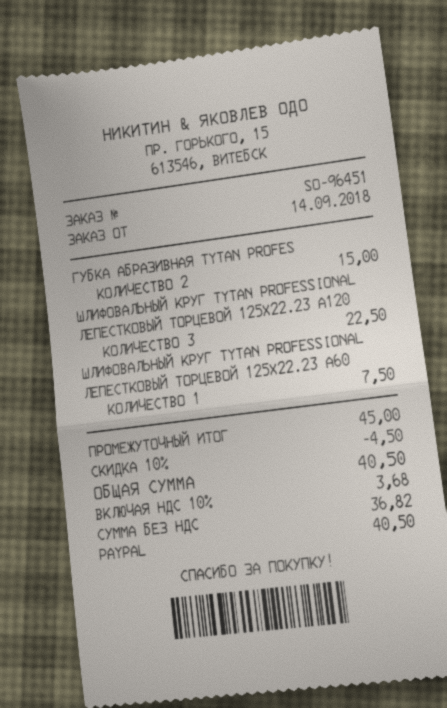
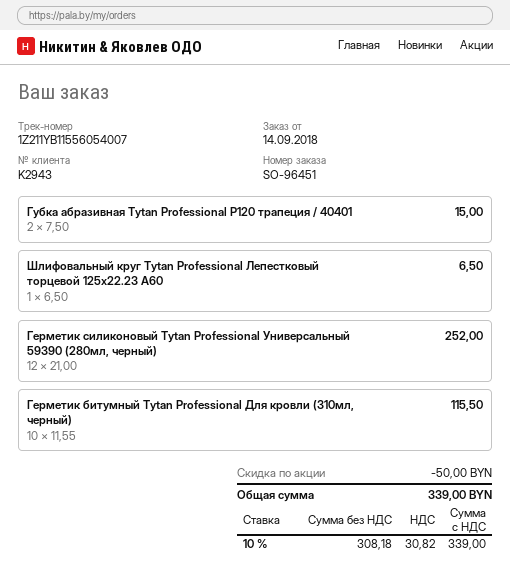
ШЛИФОВАЛЬНЫЙ КРУГ TYTAN PROFESSIONAL ЛЕПЕСТКОВЫЙ ТОРЦЕВОЙ 125X22.23 A120: 3 for 22.50 -> none
ШЛИФОВАЛЬНЫЙ КРУГ TYTAN PROFESSIONAL ЛЕПЕСТКОВЫЙ ТОРЦЕВОЙ 125X22.23 A60: 1 for 7.50 -> 1 for 6.50
Герметик силиконовый Tytan Professional Универсальный 59390 (280мл, черный): none -> 12 for 252.00
Герметик битумный Tytan Professional Для кровли (310мл, черный): none -> 10 for 115.50
discount: 4.50 -> 50.00
net: 36.82 -> 308.18
tax: 10% = 3.68 -> 10% = 30.82
total: 40.50 -> 339.00

